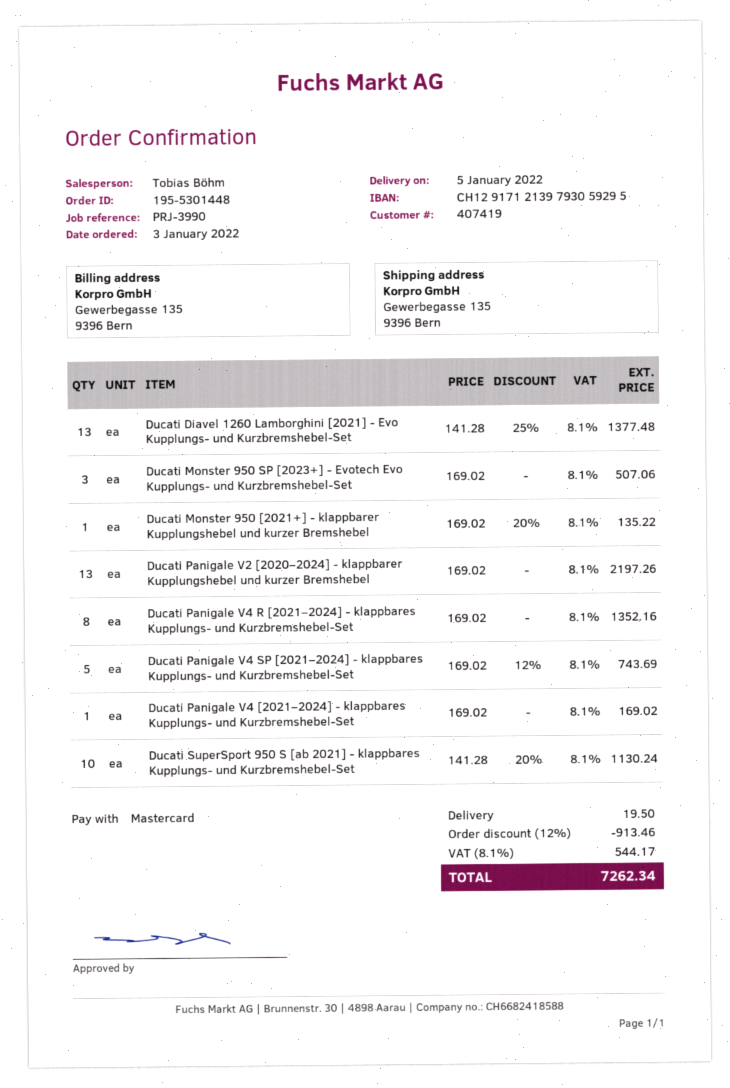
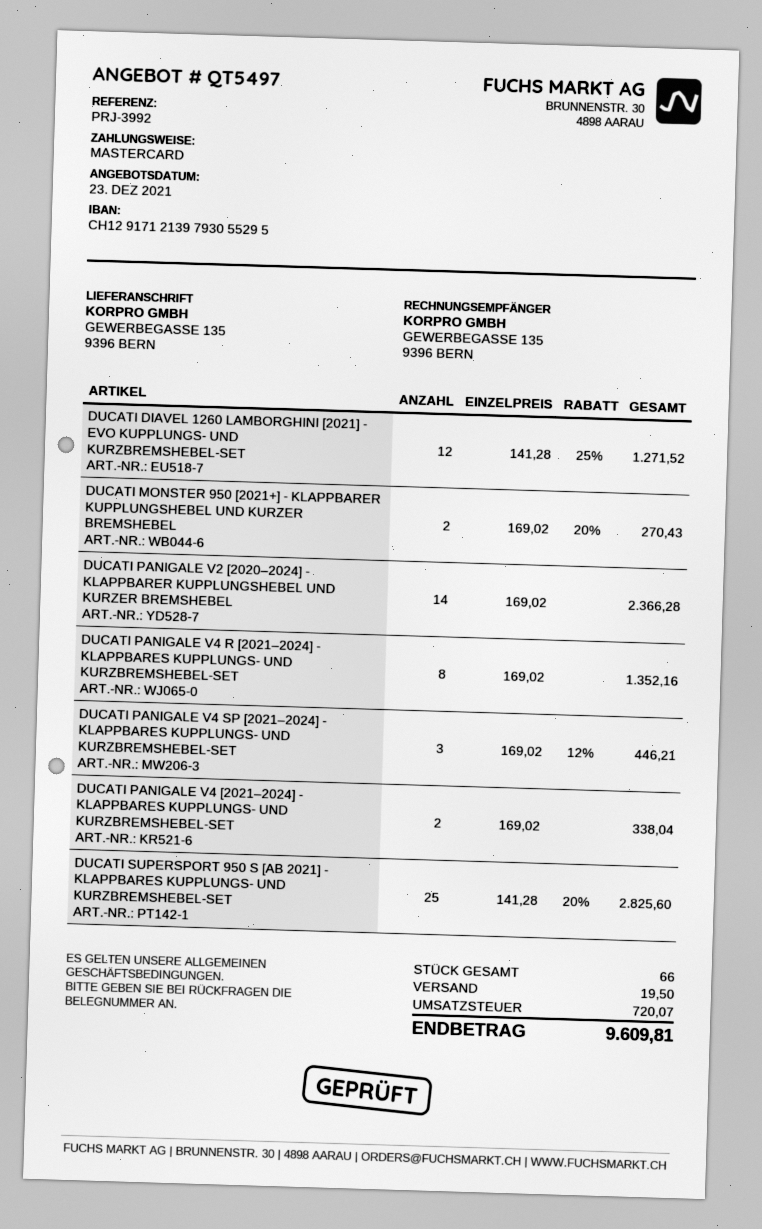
reference: PRJ-3990 -> PRJ-3992
bank account: CH1291712139793059295 -> CH1291712139793055295
Ducati Diavel 1260 Lamborghini [2021] - Evo Kupplungs- und Kurzbremshebel-Set: 13 x 141.28 - 25% = 1377.48 -> 12 x 141.28 - 25% = 1271.52
Ducati Monster 950 SP [2023+] - Evotech Evo Kupplungs- und Kurzbremshebel-Set: 3 x 169.02 = 507.06 -> none
Ducati Monster 950 [2021+] - klappbarer Kupplungshebel und kurzer Bremshebel: 1 x 169.02 - 20% = 135.22 -> 2 x 169.02 - 20% = 270.43
Ducati Panigale V2 [2020–2024] - klappbarer Kupplungshebel und kurzer Bremshebel: 13 x 169.02 = 2197.26 -> 14 x 169.02 = 2366.28
Ducati Panigale V4 SP [2021–2024] - klappbares Kupplungs- und Kurzbremshebel-Set: 5 x 169.02 - 12% = 743.69 -> 3 x 169.02 - 12% = 446.21
Ducati Panigale V4 [2021–2024] - klappbares Kupplungs- und Kurzbremshebel-Set: 1 x 169.02 = 169.02 -> 2 x 169.02 = 338.04
Ducati SuperSport 950 S [ab 2021] - klappbares Kupplungs- und Kurzbremshebel-Set: 10 x 141.28 - 20% = 1130.24 -> 25 x 141.28 - 20% = 2825.60
discount: 12% = 913.46 -> none
tax: 544.17 -> 720.07
total: 7262.34 -> 9609.81

